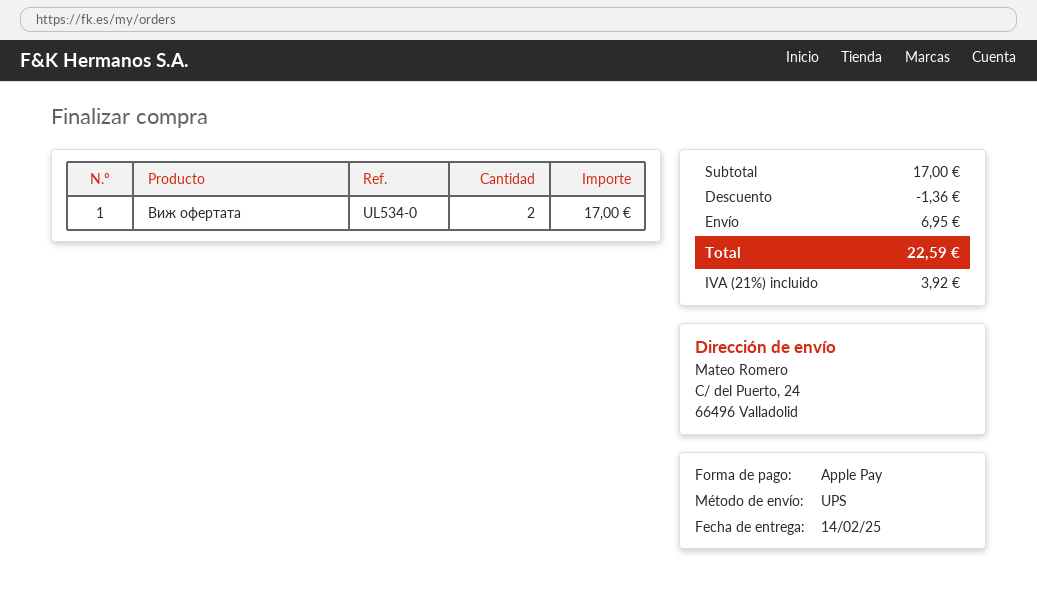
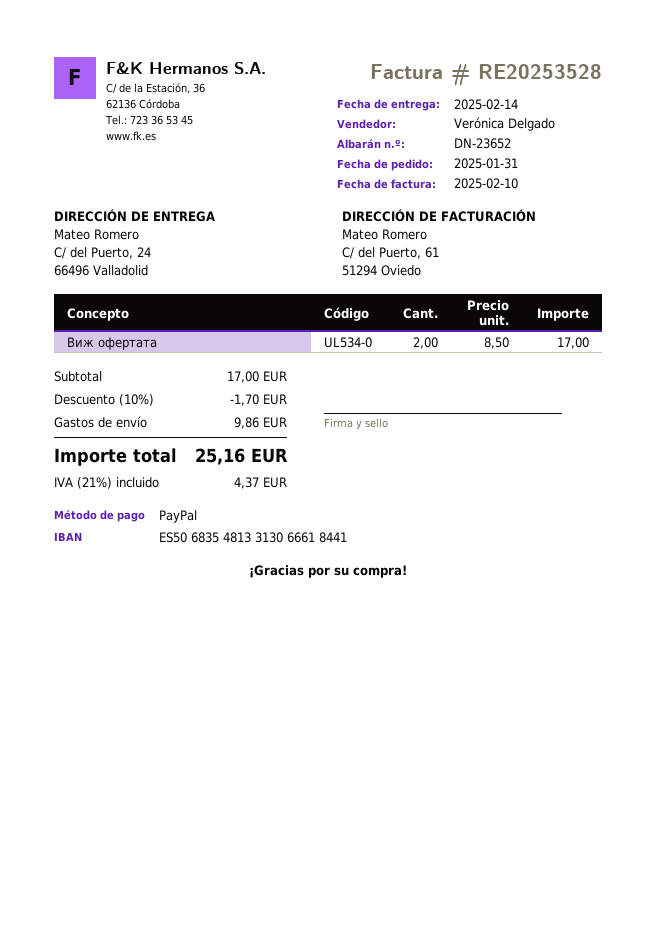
payment method: Apple Pay -> PayPal
discount: 1.36 -> 1.70
shipping: 6.95 -> 9.86
tax: 21% = 3.92 -> 21% = 4.37
total: 22.59 -> 25.16

